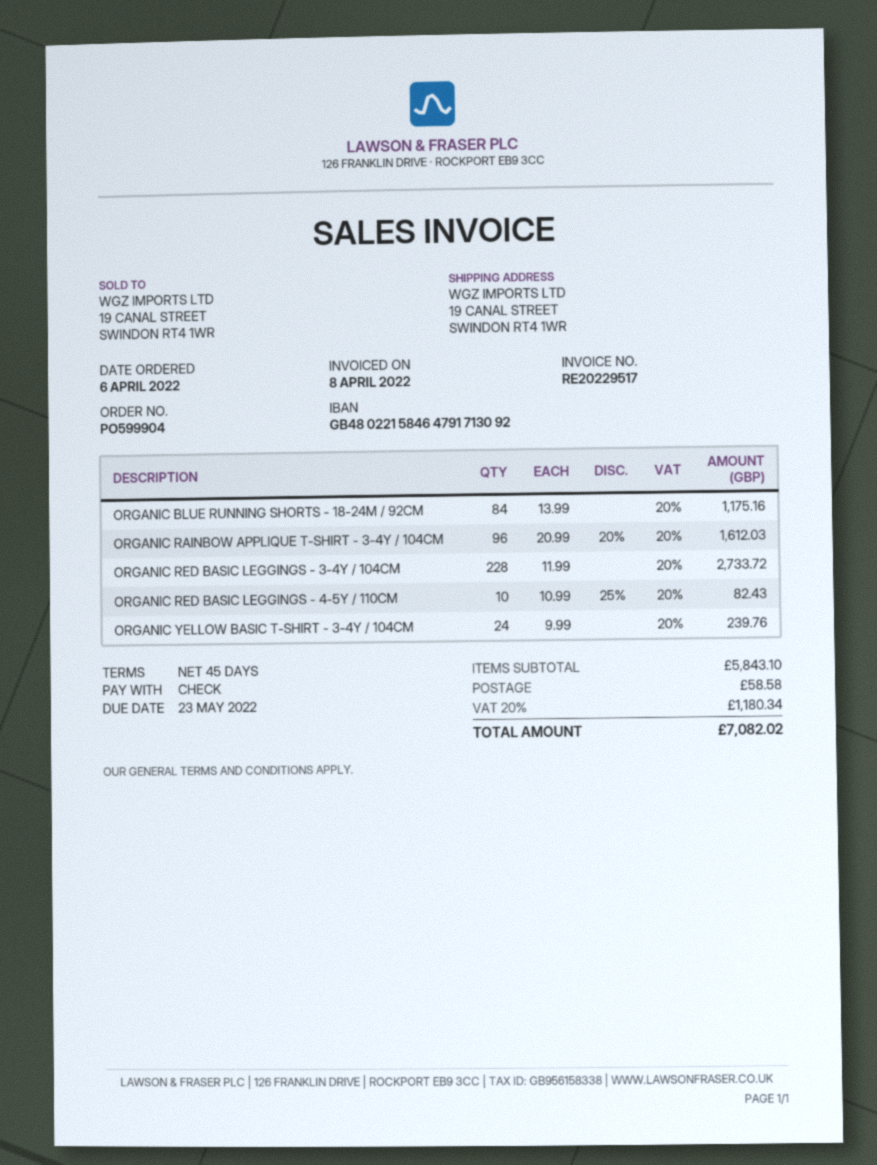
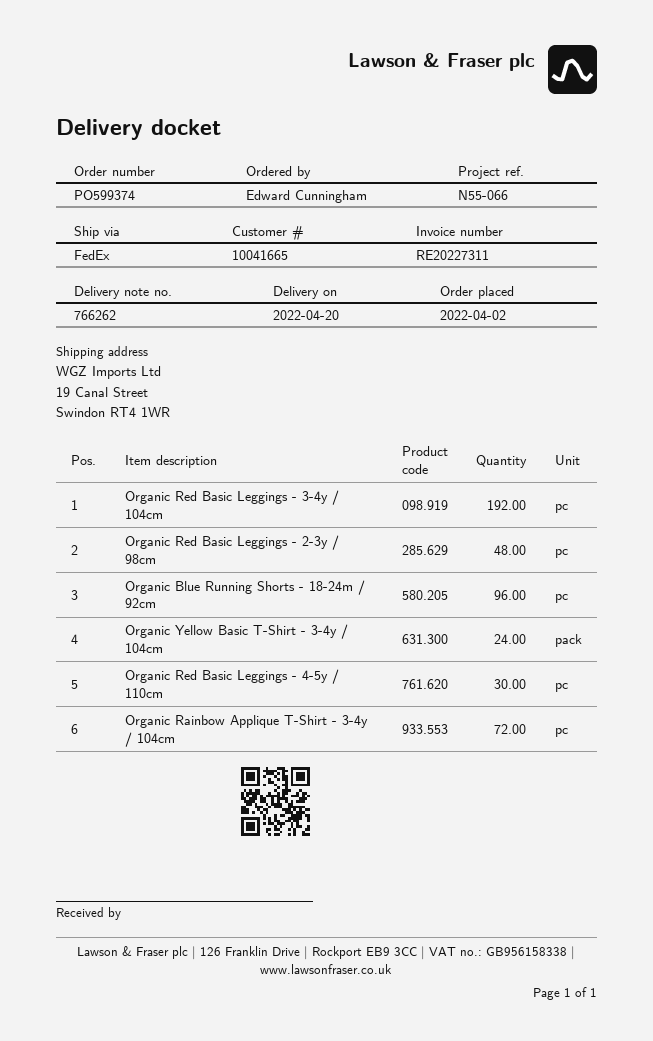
order number: PO599904 -> PO599374
order date: 2022-04-06 -> 2022-04-02
invoice number: RE20229517 -> RE20227311
ORGANIC BLUE RUNNING SHORTS - 18-24M / 92CM: 84 -> 96
ORGANIC RAINBOW APPLIQUE T-SHIRT - 3-4Y / 104CM: 96 -> 72
ORGANIC RED BASIC LEGGINGS - 3-4Y / 104CM: 228 -> 192
ORGANIC RED BASIC LEGGINGS - 4-5Y / 110CM: 10 -> 30
Organic Red Basic Leggings - 2-3y / 98cm: none -> 48

